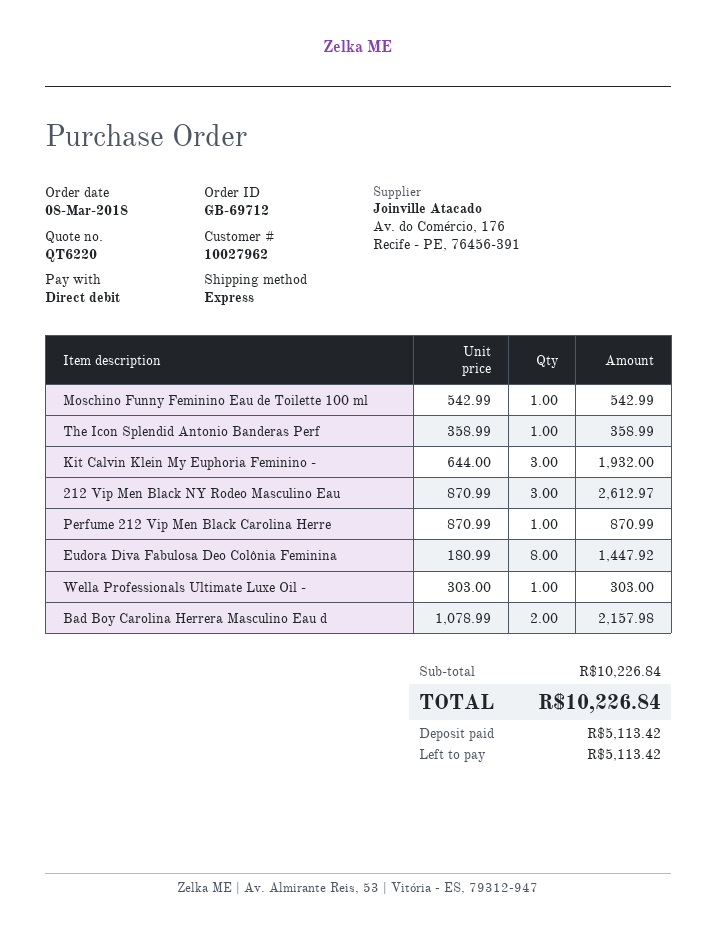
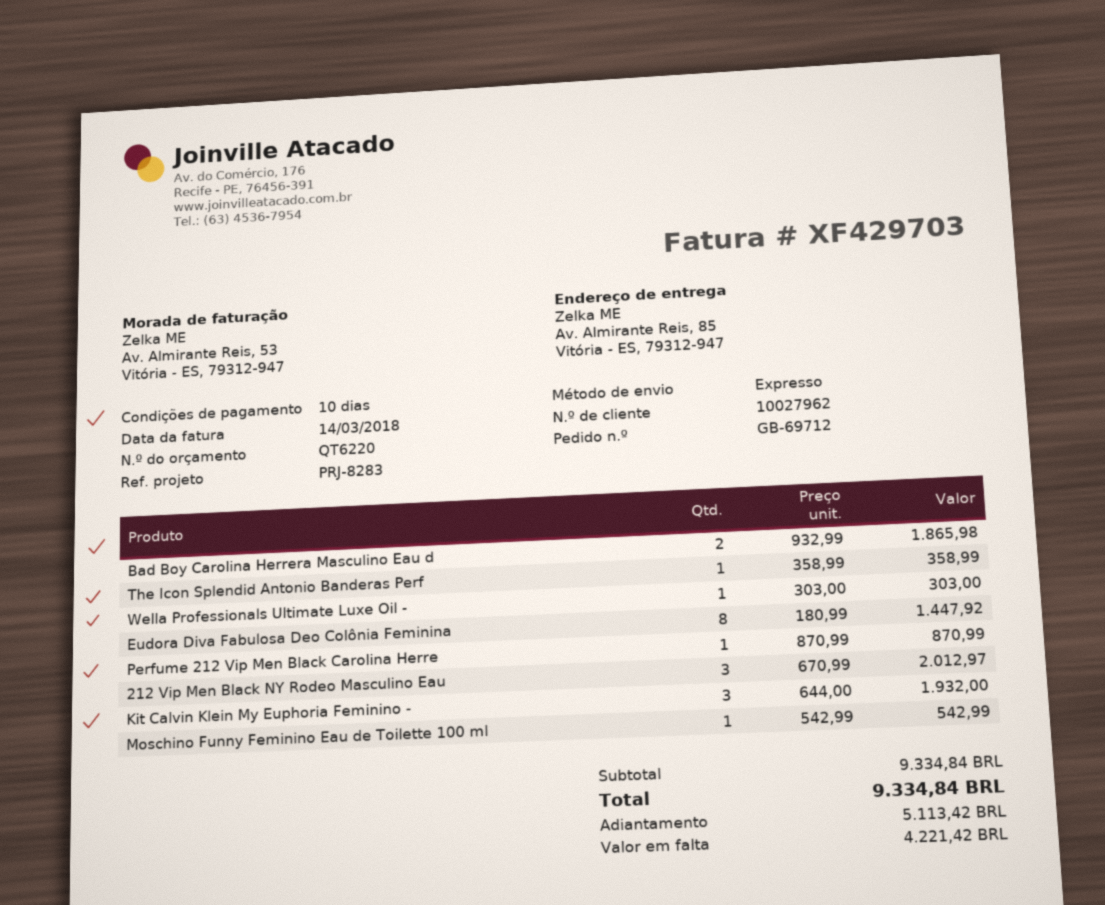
212 Vip Men Black NY Rodeo Masculino Eau: 3 x 870.99 = 2612.97 -> 3 x 670.99 = 2012.97
Bad Boy Carolina Herrera Masculino Eau d: 2 x 1078.99 = 2157.98 -> 2 x 932.99 = 1865.98
subtotal: 10226.84 -> 9334.84
total: 10226.84 -> 9334.84
balance: 5113.42 -> 4221.42

